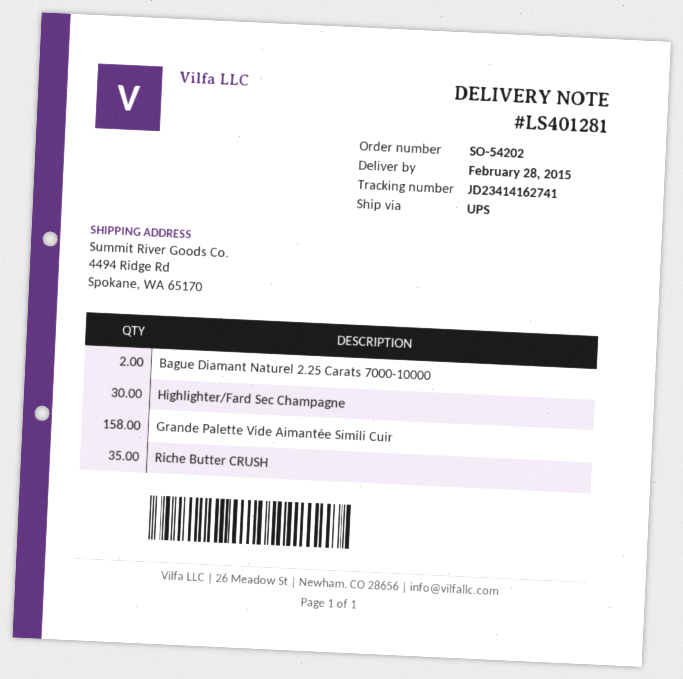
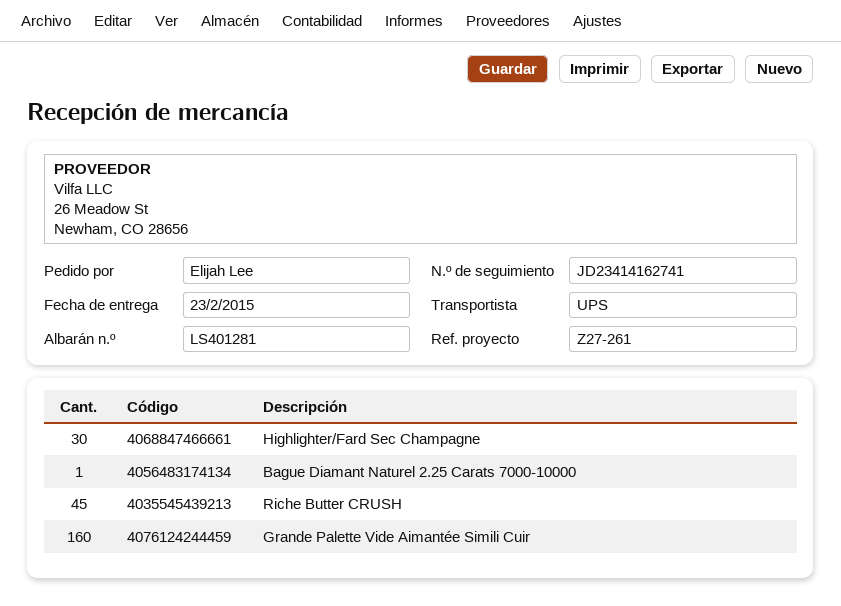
delivery date: 2015-02-28 -> 2015-02-23
Bague Diamant Naturel 2.25 Carats 7000-10000: 2 -> 1
Grande Palette Vide Aimantée Simili Cuir: 158 -> 160
Riche Butter CRUSH: 35 -> 45

